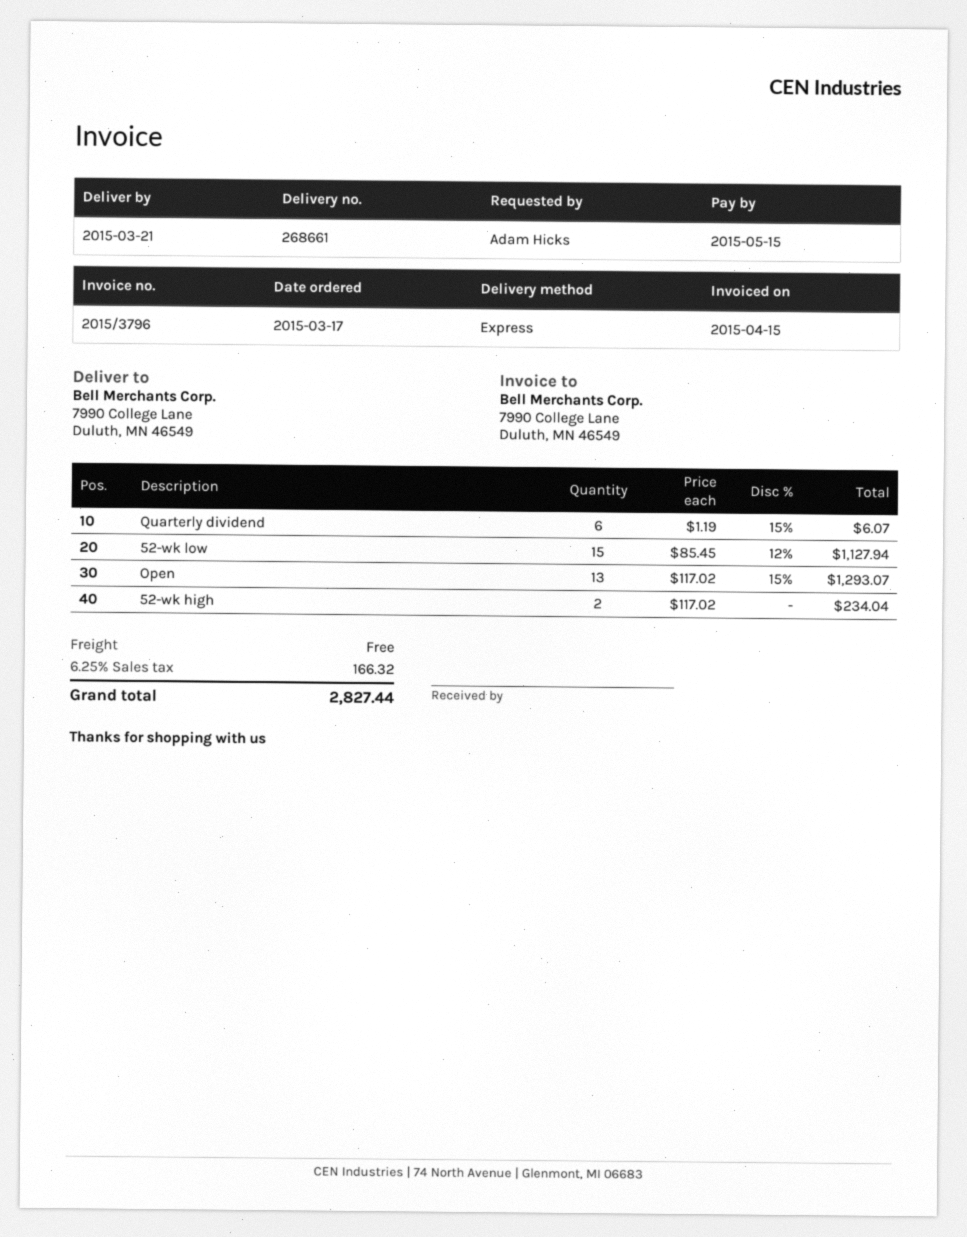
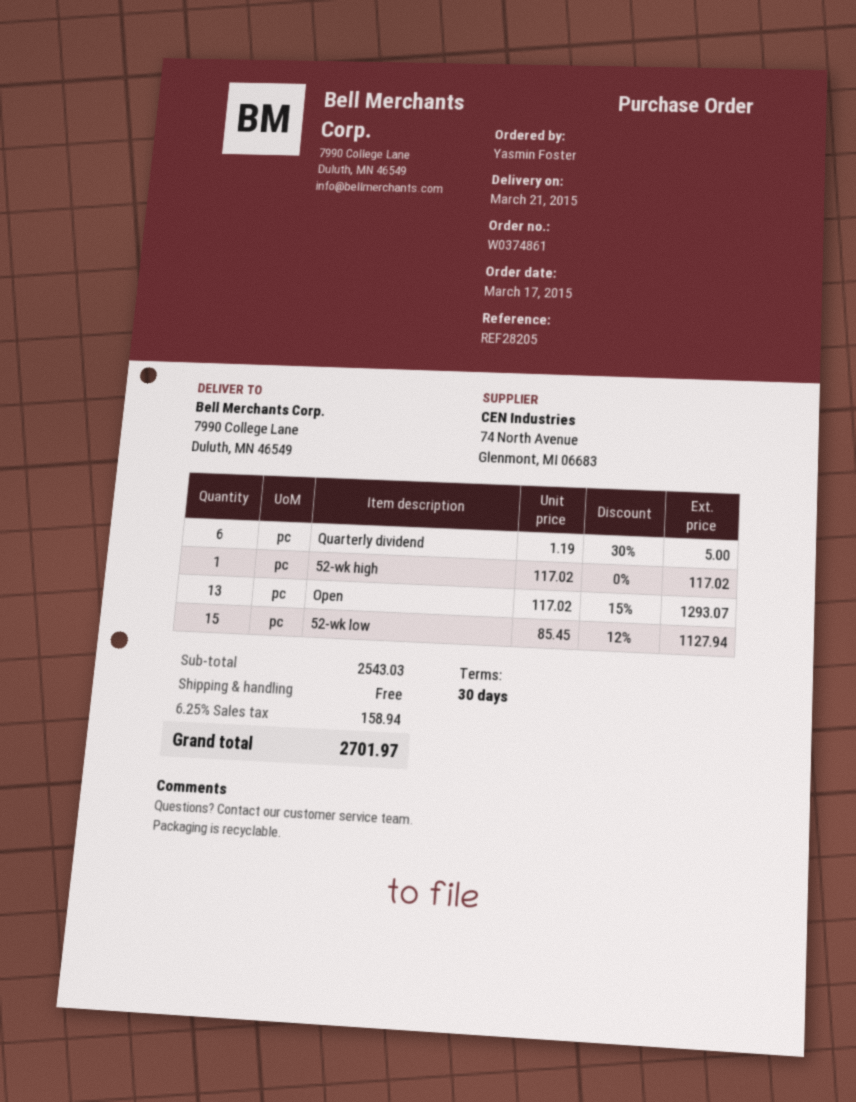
ordered by: Adam Hicks -> Yasmin Foster
Quarterly dividend: 6 x 1.19 - 15% = 6.07 -> 6 x 1.19 - 30% = 5.00
52-wk high: 2 x 117.02 = 234.04 -> 1 x 117.02 = 117.02
tax: 6.25% = 166.32 -> 6.25% = 158.94
total: 2827.44 -> 2701.97

